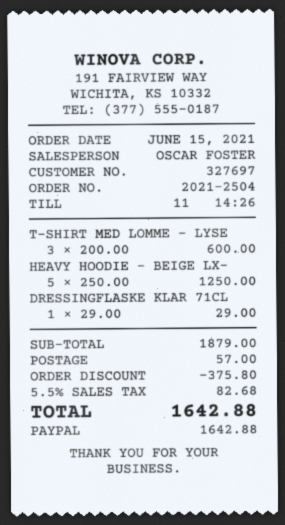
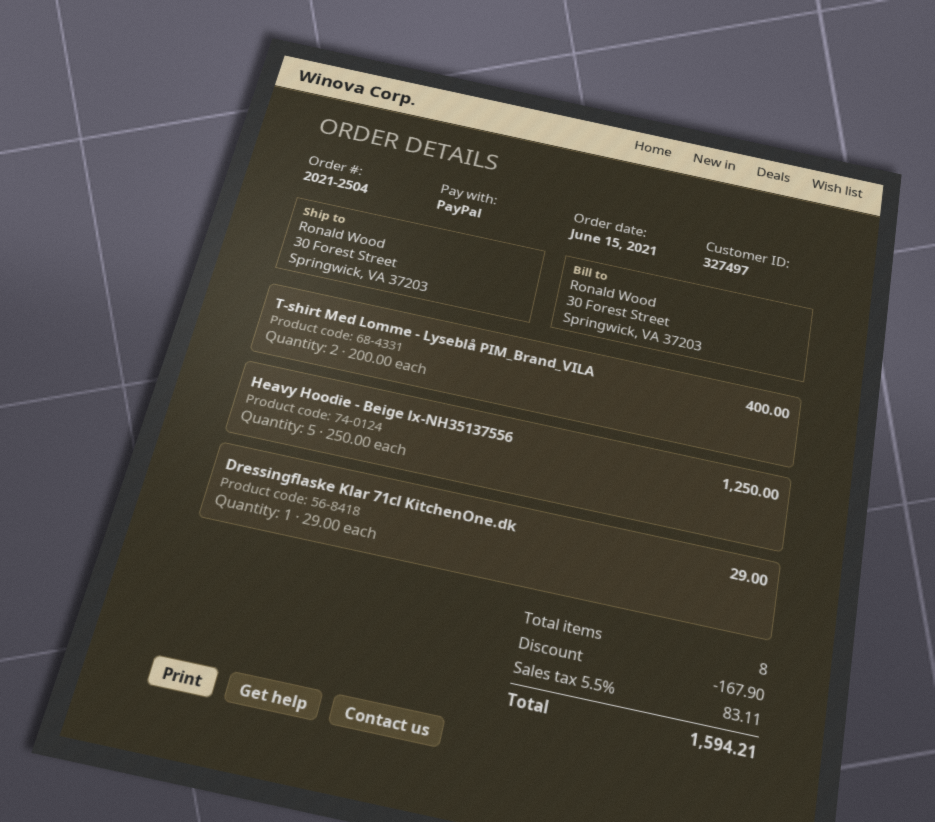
customer number: 327697 -> 327497
T-SHIRT MED LOMME - LYSE: 3 x 200.00 = 600.00 -> 2 x 200.00 = 400.00
discount: 375.80 -> 167.90
shipping: 57.00 -> none
tax: 5.5% = 82.68 -> 5.5% = 83.11
total: 1642.88 -> 1594.21

